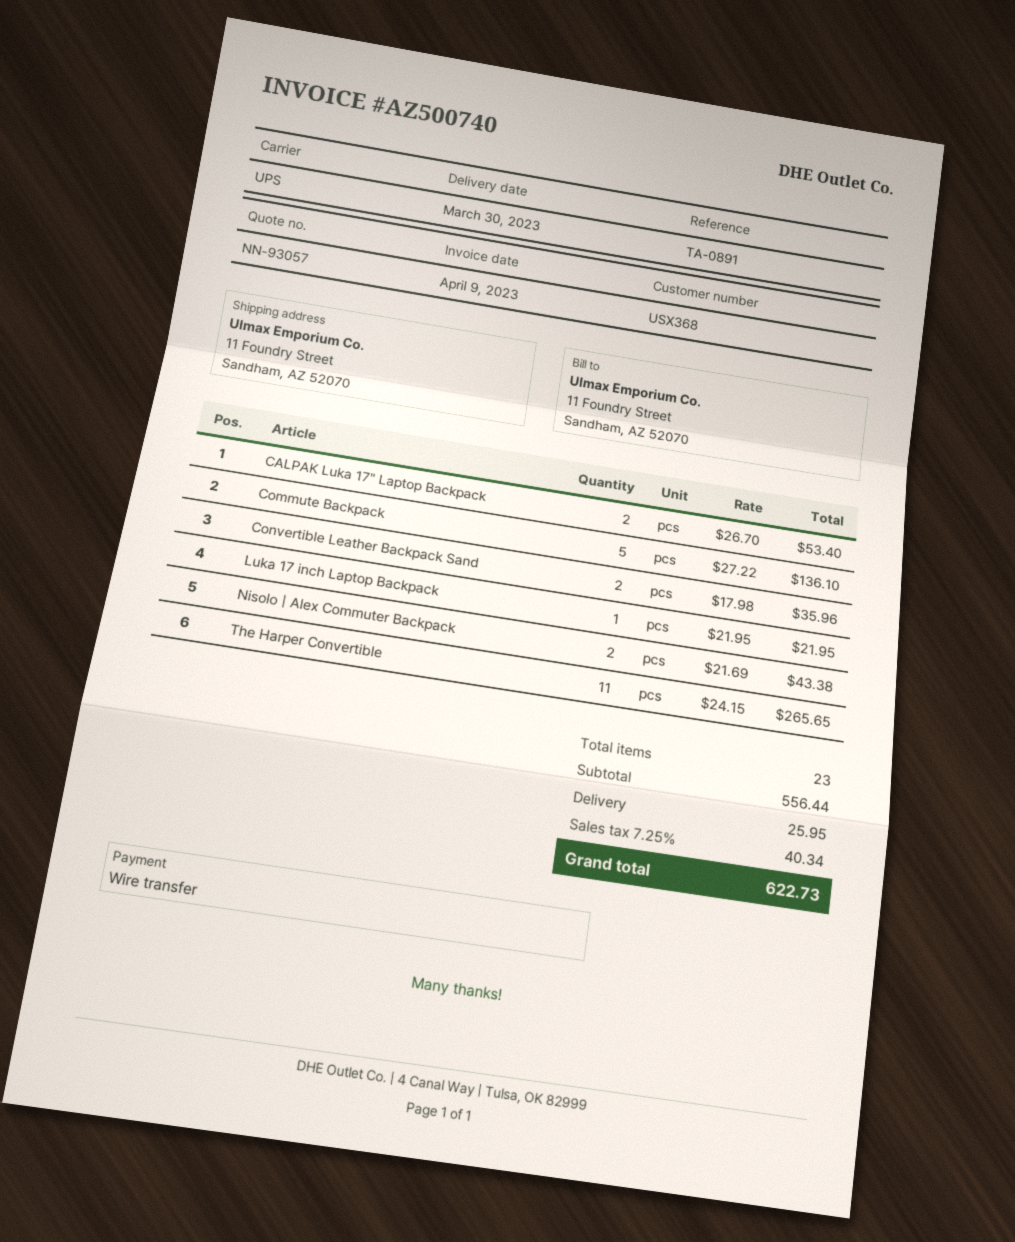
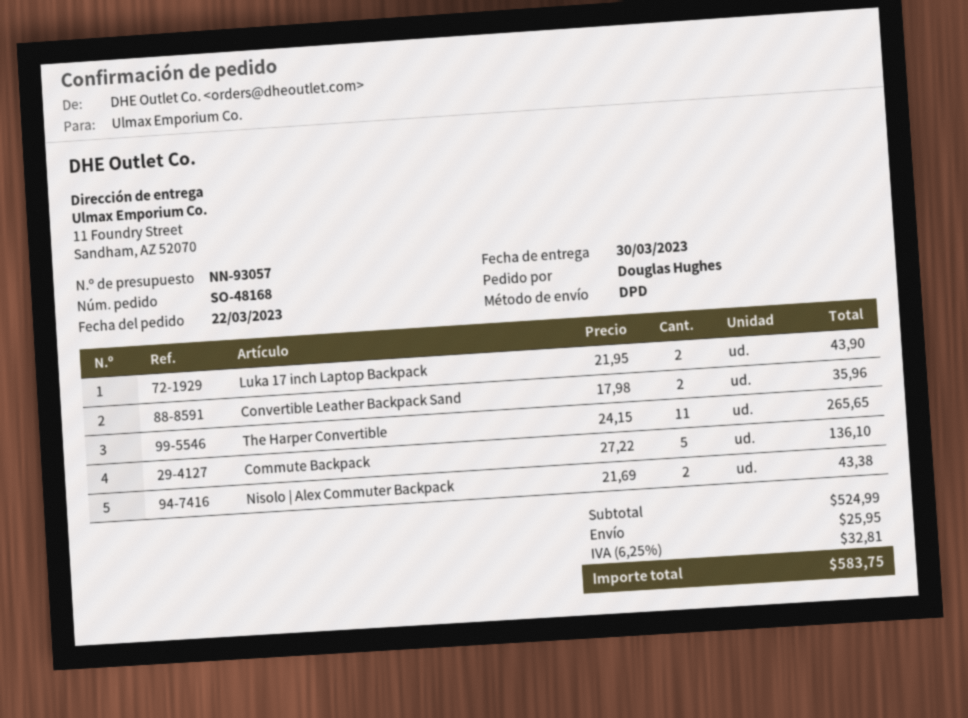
shipping method: UPS -> DPD
CALPAK Luka 17" Laptop Backpack: 2 x 26.70 = 53.40 -> none
Luka 17 inch Laptop Backpack: 1 x 21.95 = 21.95 -> 2 x 21.95 = 43.90
subtotal: 556.44 -> 524.99
tax: 7.25% = 40.34 -> 6.25% = 32.81
total: 622.73 -> 583.75

